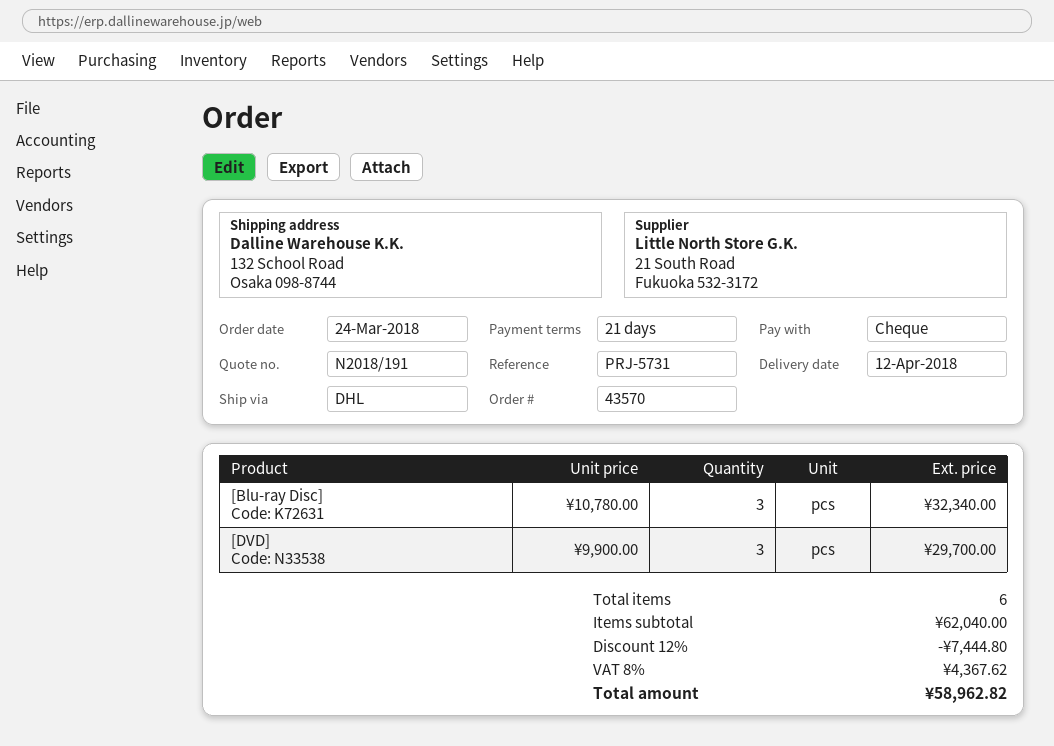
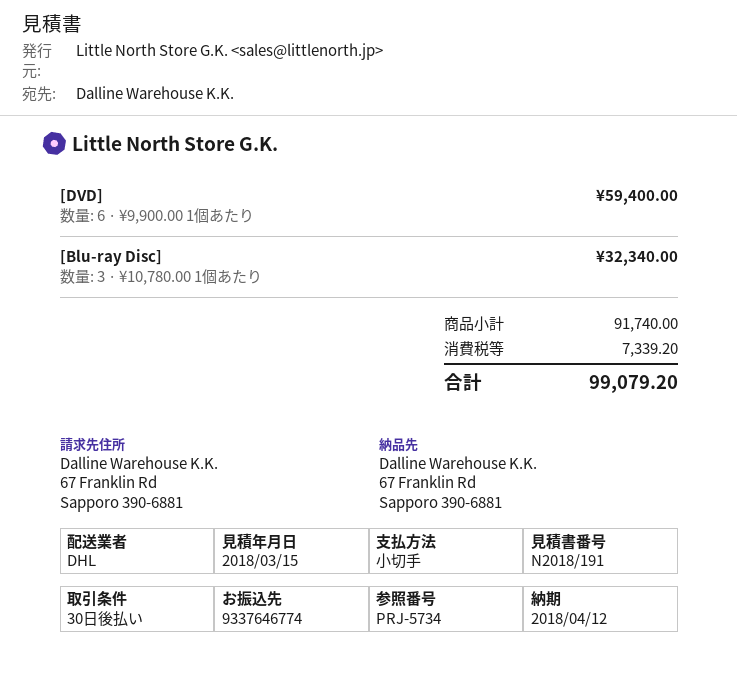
payment terms: 21 days -> 30 days
reference: PRJ-5731 -> PRJ-5734
ship to: 132 School Road, Osaka 098-8744 -> 67 Franklin Rd, Sapporo 390-6881
[DVD]: 3 x 9900.00 = 29700.00 -> 6 x 9900.00 = 59400.00
subtotal: 62040.00 -> 91740.00
discount: 12% = 7444.80 -> none
tax: 4367.62 -> 7339.20
total: 58962.82 -> 99079.20

